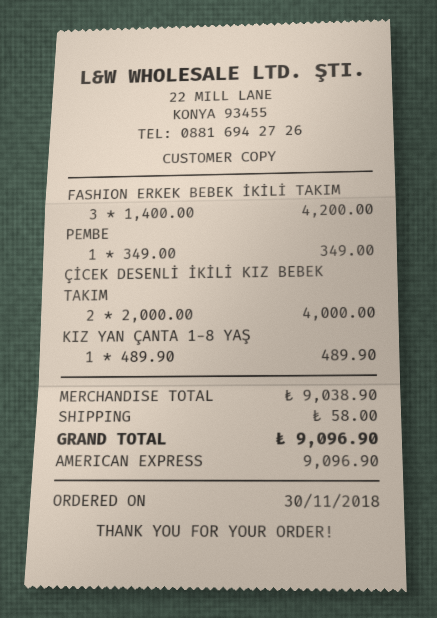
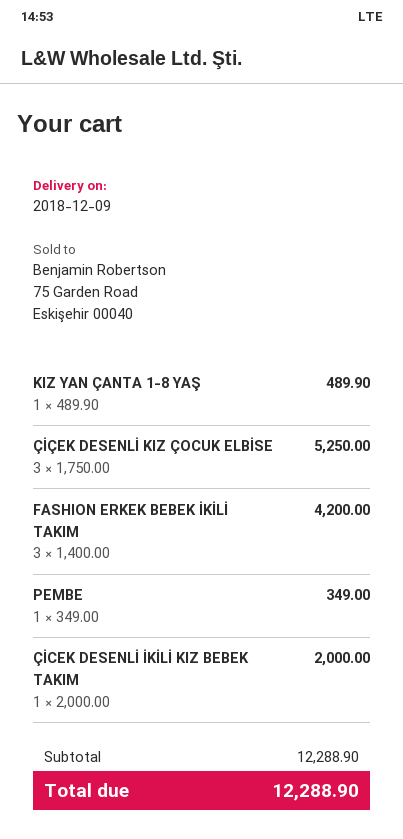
ÇİCEK DESENLİ İKİLİ KIZ BEBEK TAKIM: 2 x 2000.00 = 4000.00 -> 1 x 2000.00 = 2000.00
ÇİÇEK DESENLİ KIZ ÇOCUK ELBİSE: none -> 3 x 1750.00 = 5250.00
subtotal: 9038.90 -> 12288.90
shipping: 58.00 -> none
total: 9096.90 -> 12288.90

